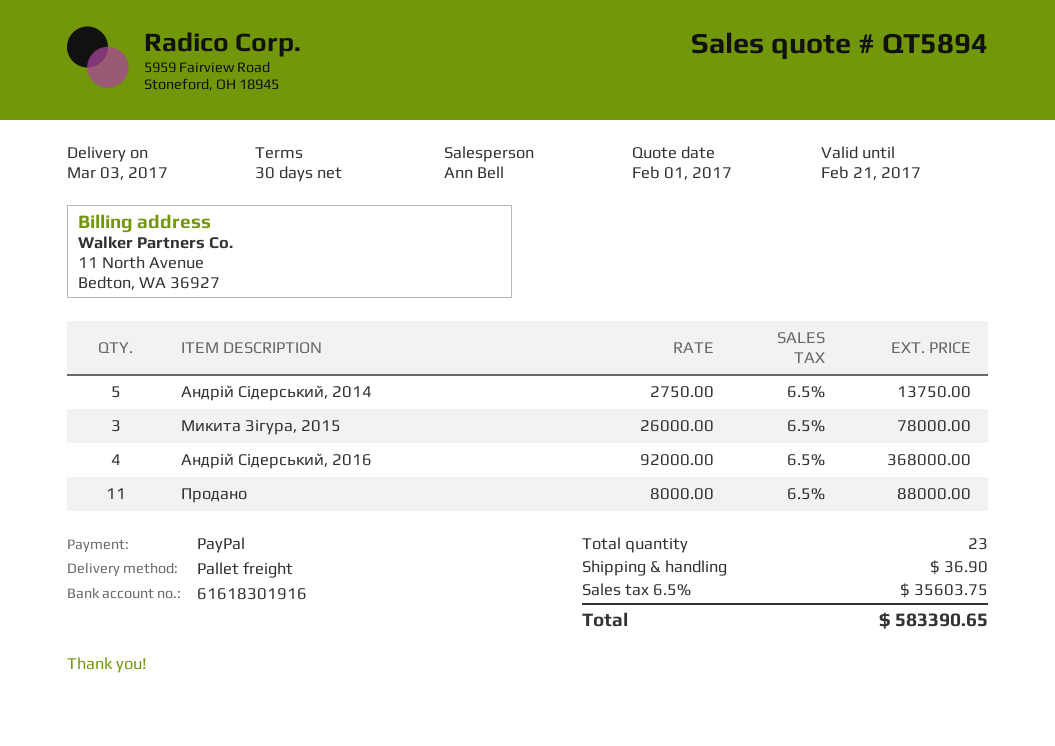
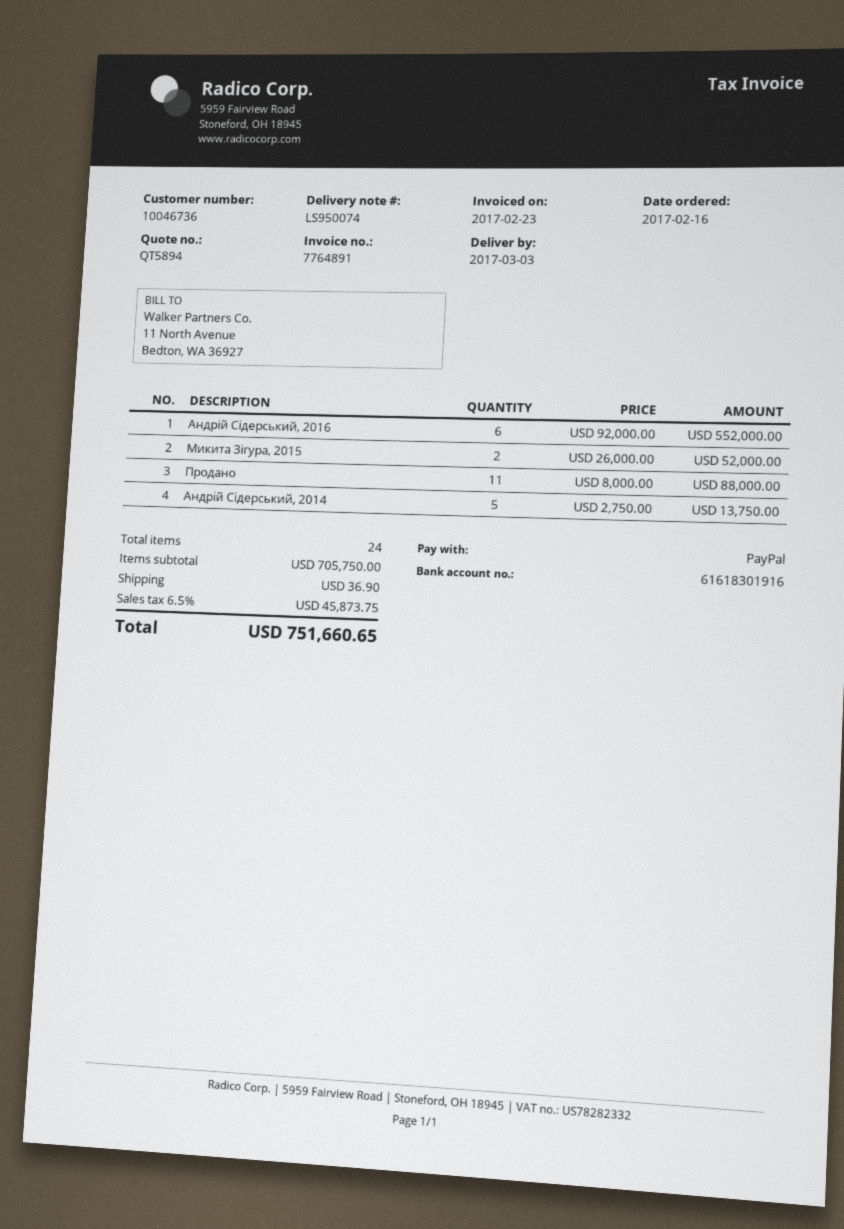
Микита Зігура, 2015: 3 x 26000.00 = 78000.00 -> 2 x 26000.00 = 52000.00
Андрій Сідерський, 2016: 4 x 92000.00 = 368000.00 -> 6 x 92000.00 = 552000.00
total quantity: 23 -> 24
tax: 6.5% = 35603.75 -> 6.5% = 45873.75
total: 583390.65 -> 751660.65

